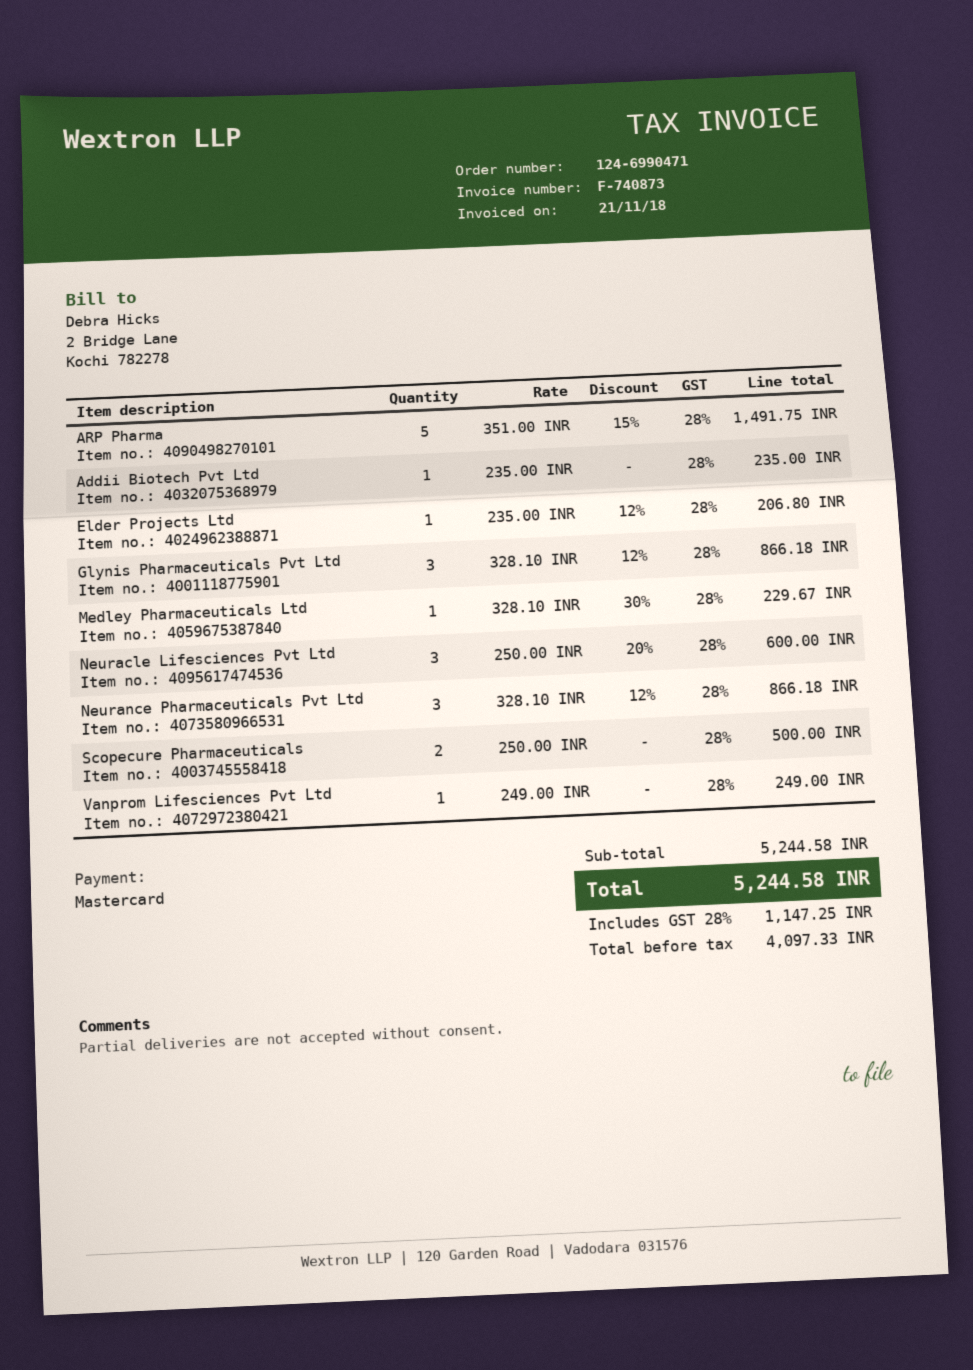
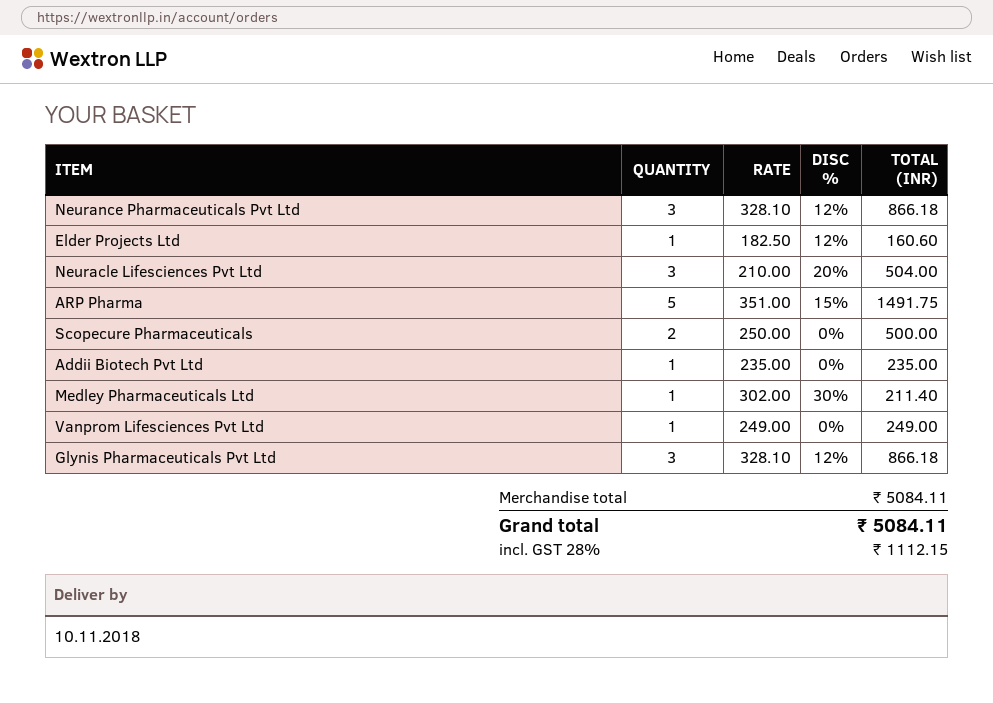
Elder Projects Ltd: 1 x 235.00 - 12% = 206.80 -> 1 x 182.50 - 12% = 160.60
Medley Pharmaceuticals Ltd: 1 x 328.10 - 30% = 229.67 -> 1 x 302.00 - 30% = 211.40
Neuracle Lifesciences Pvt Ltd: 3 x 250.00 - 20% = 600.00 -> 3 x 210.00 - 20% = 504.00
subtotal: 5244.58 -> 5084.11
tax: 28% = 1147.25 -> 28% = 1112.15
total: 5244.58 -> 5084.11

